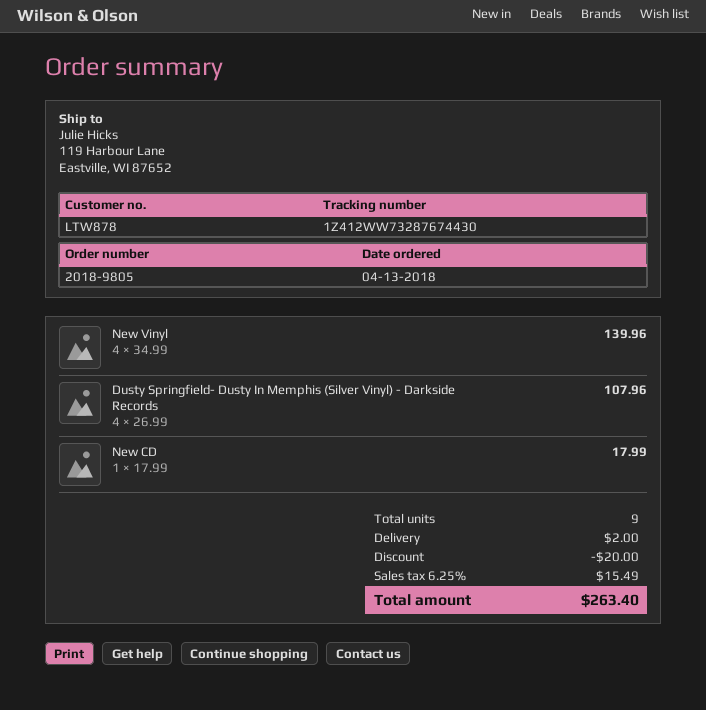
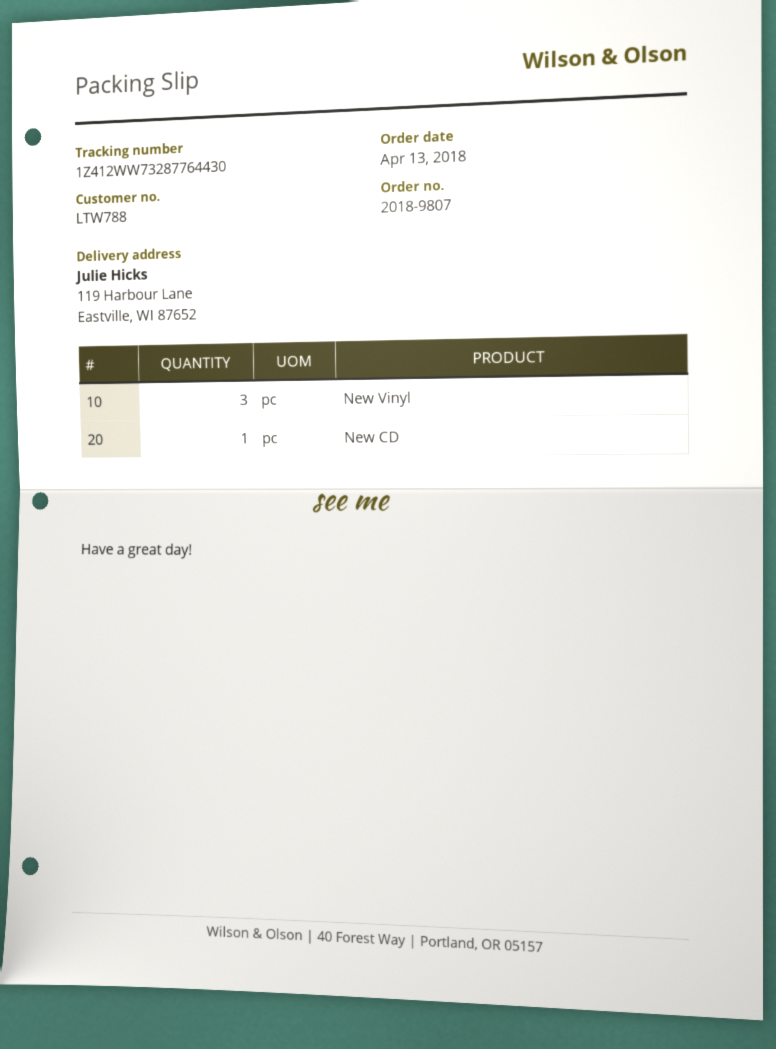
order number: 2018-9805 -> 2018-9807
customer number: LTW878 -> LTW788
tracking number: 1Z412WW73287674430 -> 1Z412WW73287764430
New Vinyl: 4 -> 3
Dusty Springfield- Dusty In Memphis (Silver Vinyl) - Darkside Records: 4 -> none

